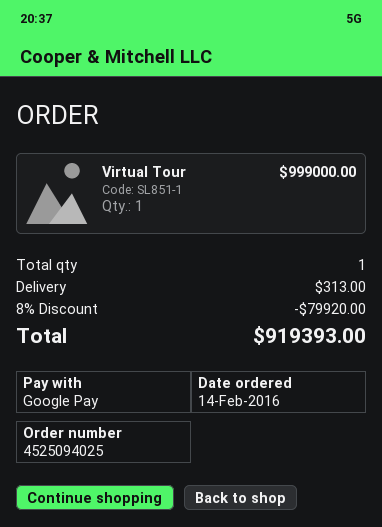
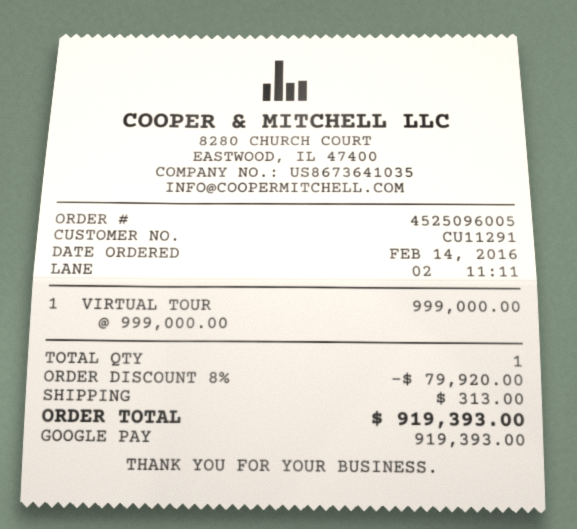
order number: 4525094025 -> 4525096005

